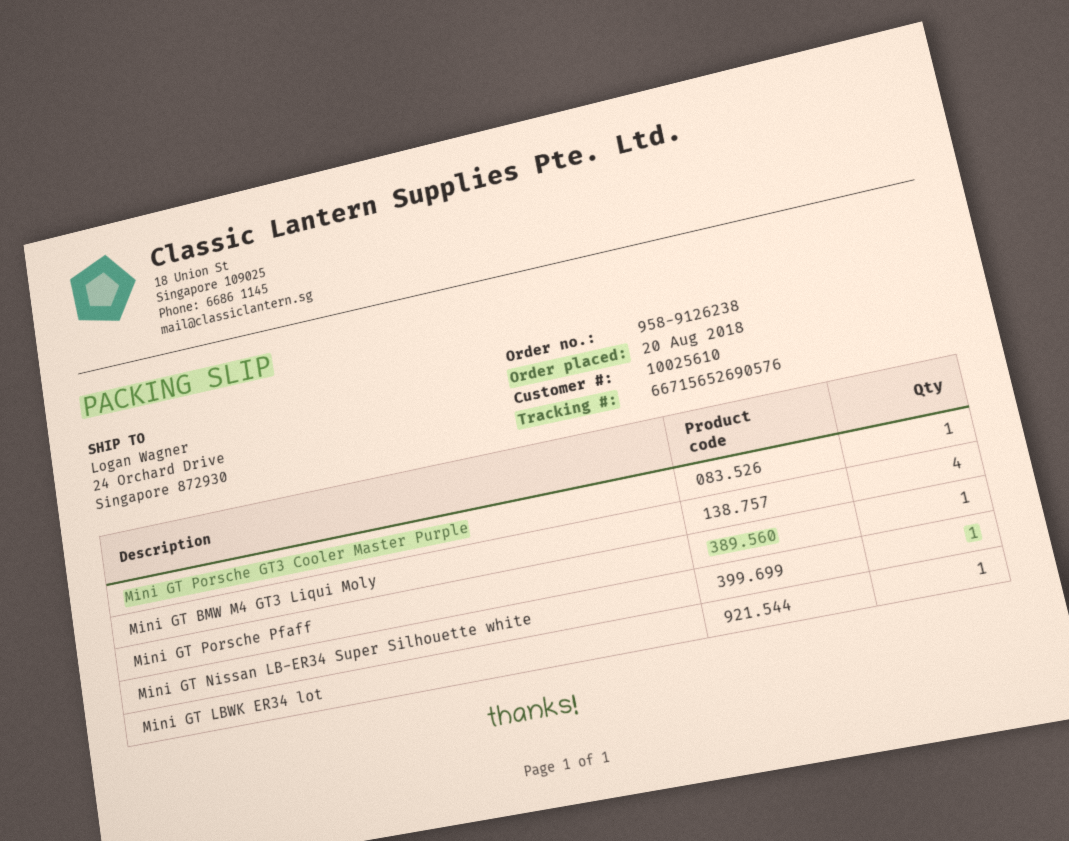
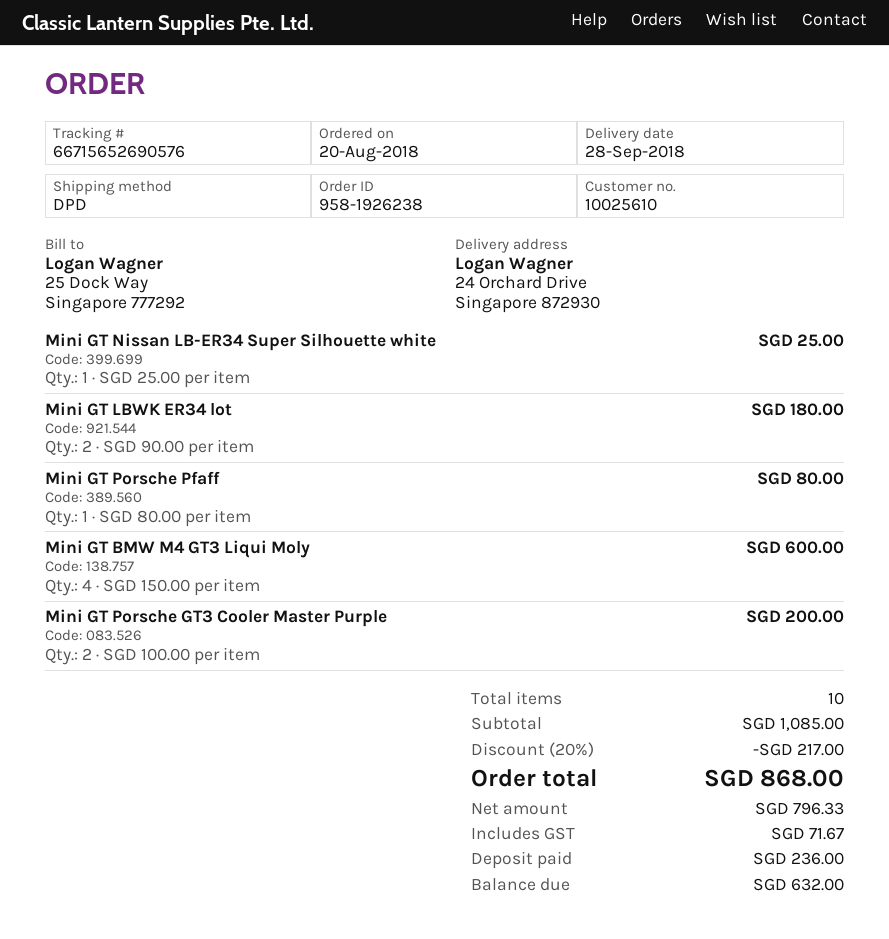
order number: 958-9126238 -> 958-1926238
Mini GT Porsche GT3 Cooler Master Purple: 1 -> 2
Mini GT LBWK ER34 lot: 1 -> 2

